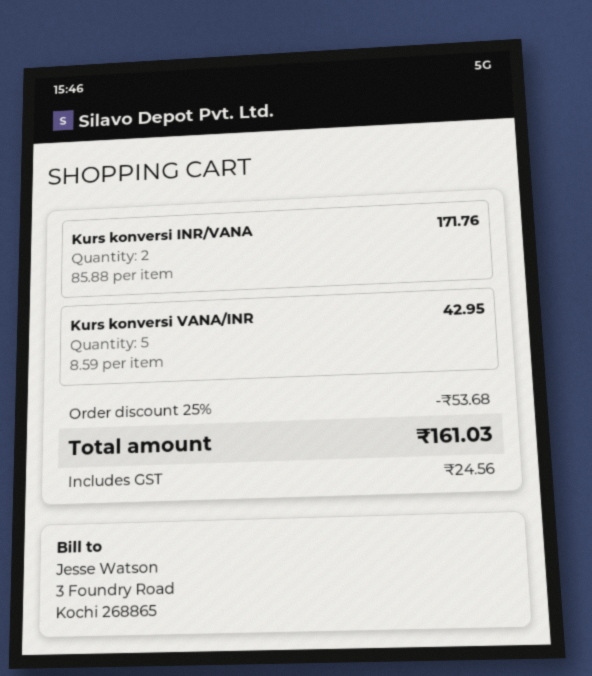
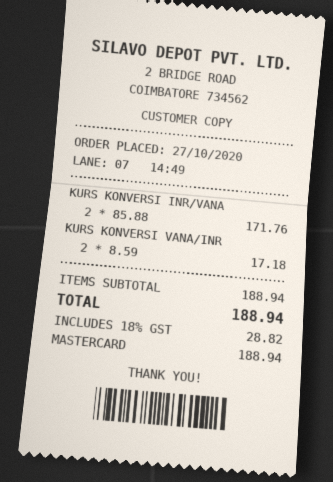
Kurs konversi VANA/INR: 5 x 8.59 = 42.95 -> 2 x 8.59 = 17.18
discount: 25% = 53.68 -> none
tax: 24.56 -> 28.82
total: 161.03 -> 188.94

